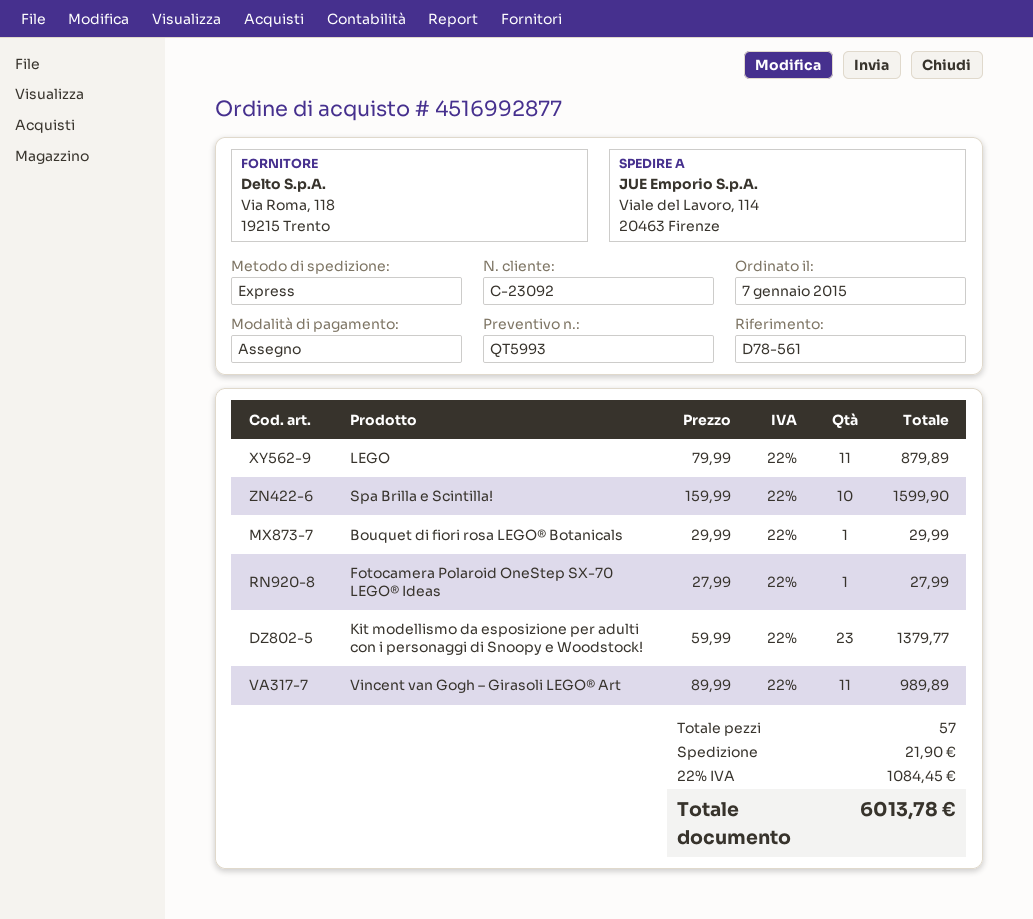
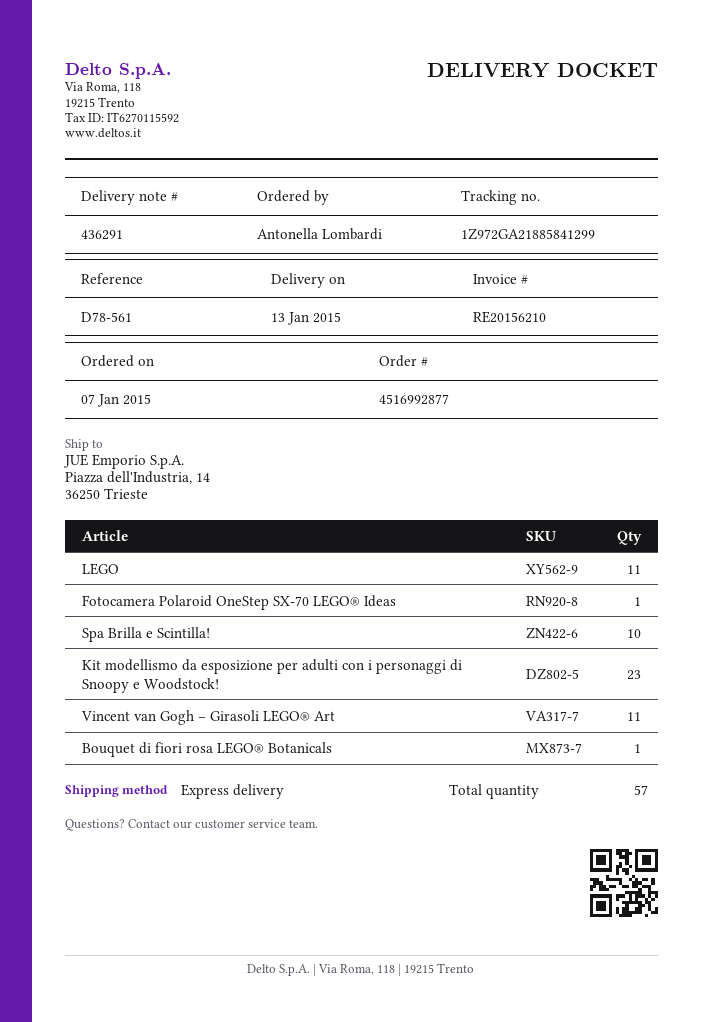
ship to: Viale del Lavoro, 114, 20463 Firenze -> Piazza dell'Industria, 14, 36250 Trieste

